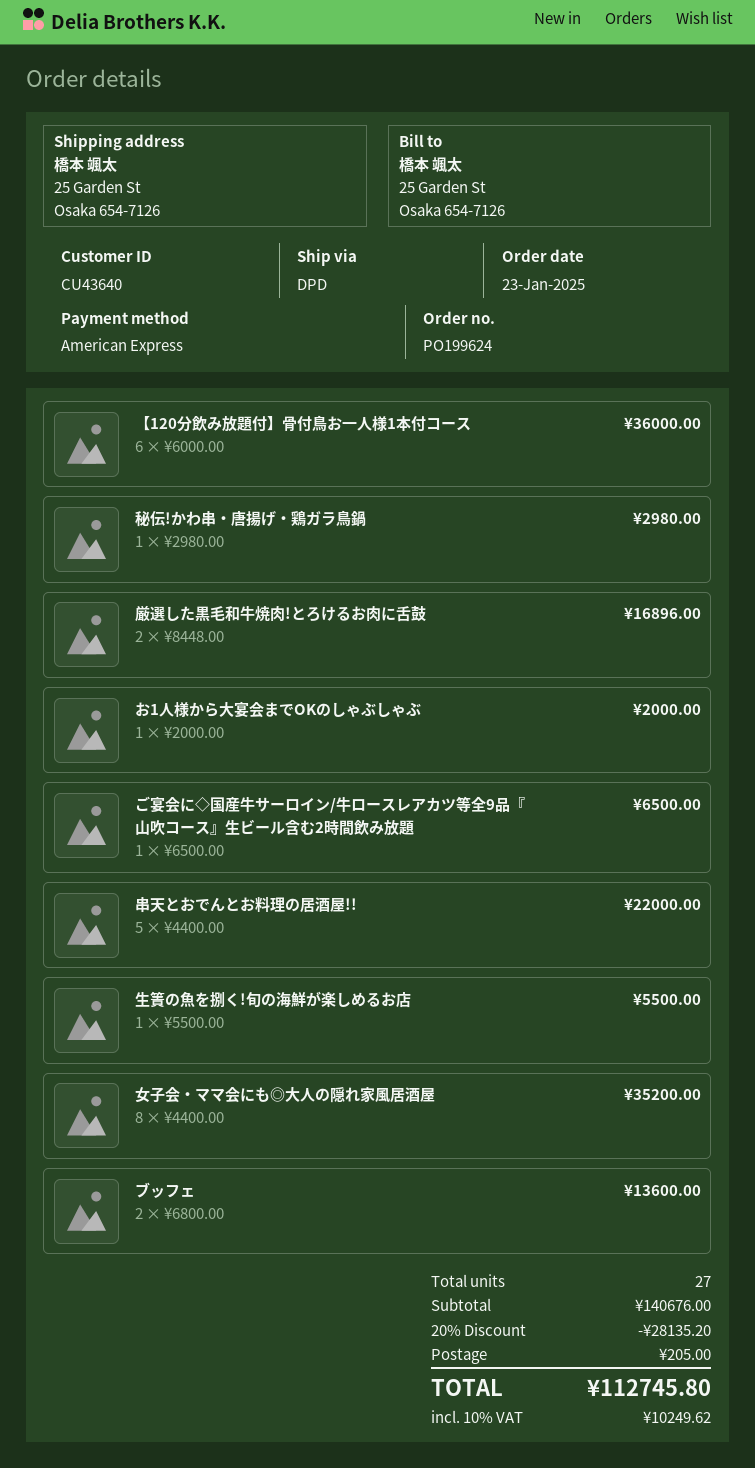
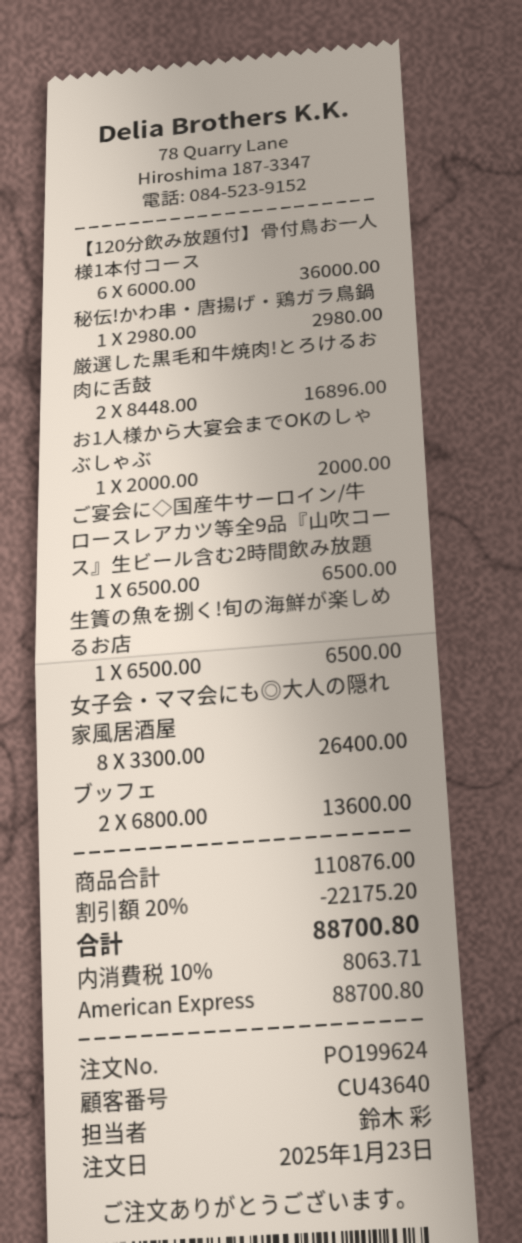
串天とおでんとお料理の居酒屋!!: 5 x 4400.00 = 22000.00 -> none
生簀の魚を捌く!旬の海鮮が楽しめるお店: 1 x 5500.00 = 5500.00 -> 1 x 6500.00 = 6500.00
女子会・ママ会にも◎大人の隠れ家風居酒屋: 8 x 4400.00 = 35200.00 -> 8 x 3300.00 = 26400.00
subtotal: 140676.00 -> 110876.00
discount: 20% = 28135.20 -> 20% = 22175.20
shipping: 205.00 -> none
tax: 10% = 10249.62 -> 10% = 8063.71
total: 112745.80 -> 88700.80

